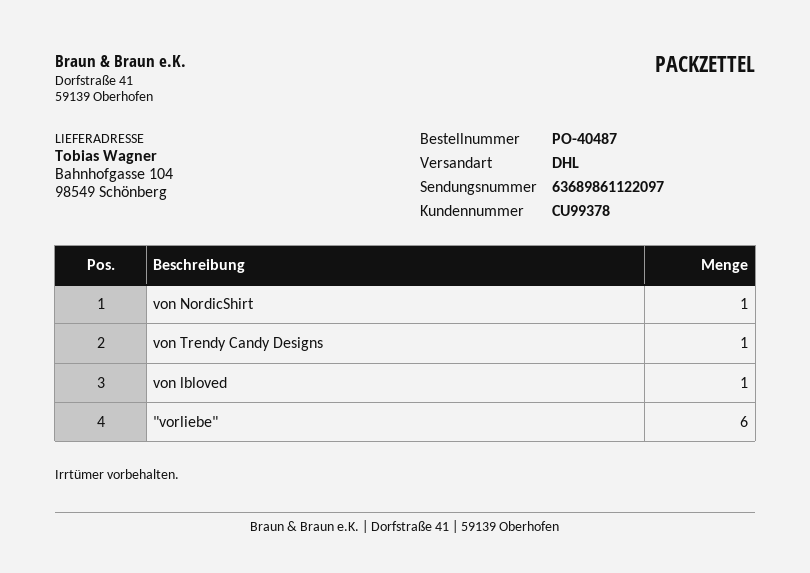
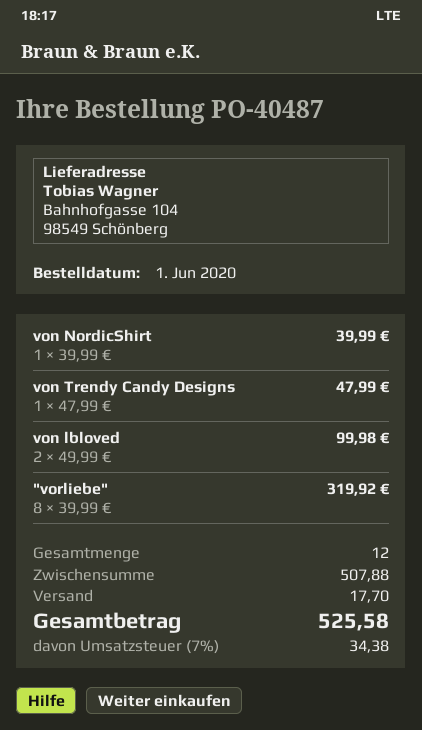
von lbloved: 1 -> 2
"vorliebe": 6 -> 8

